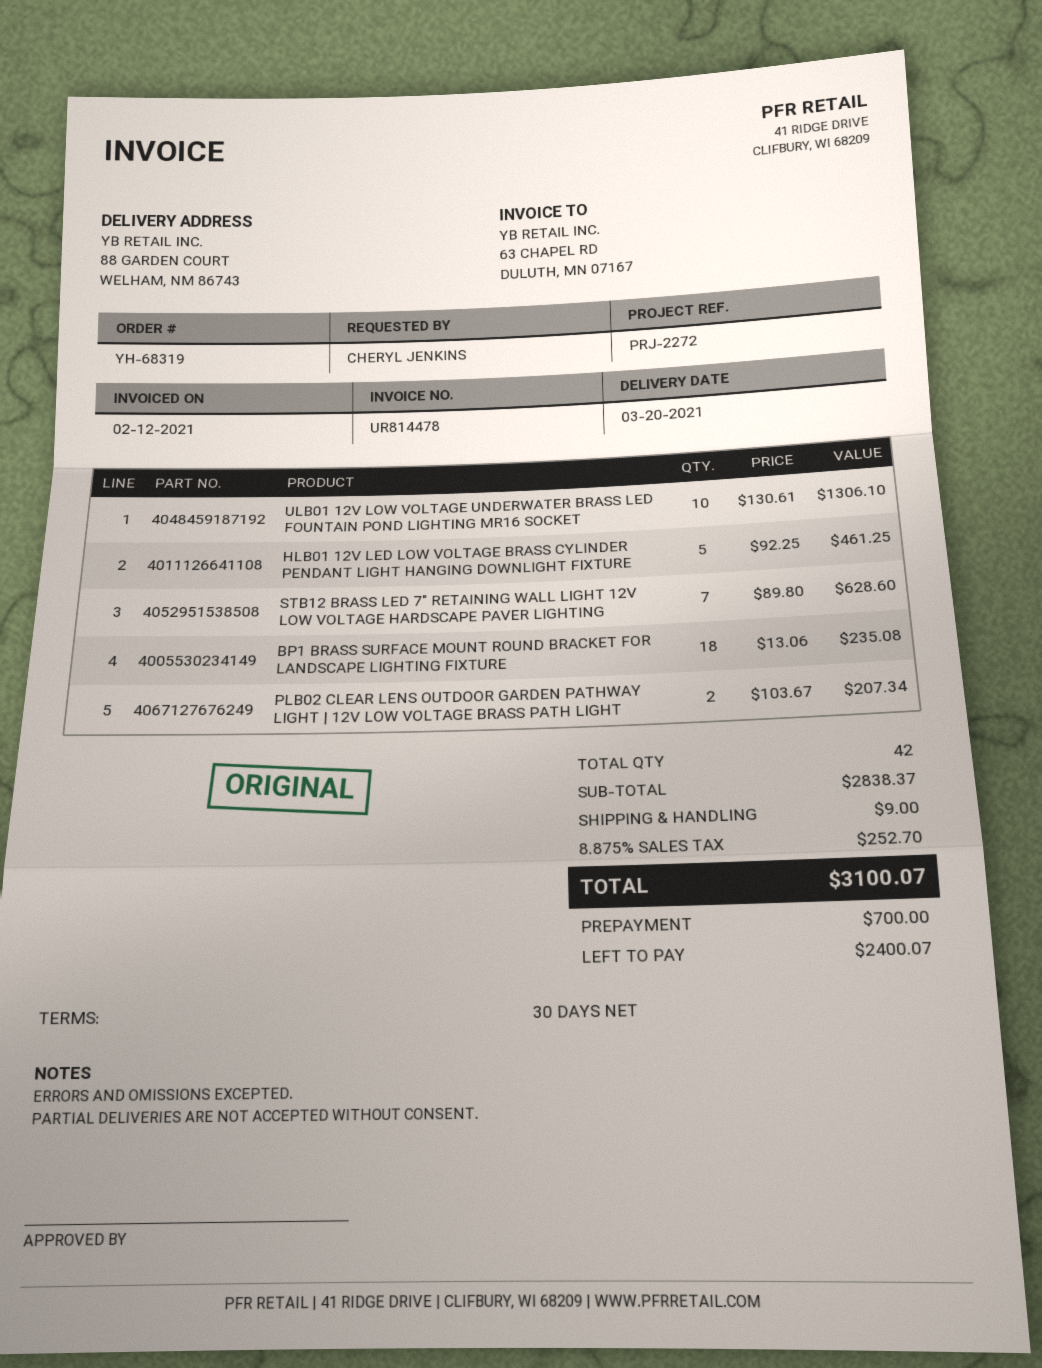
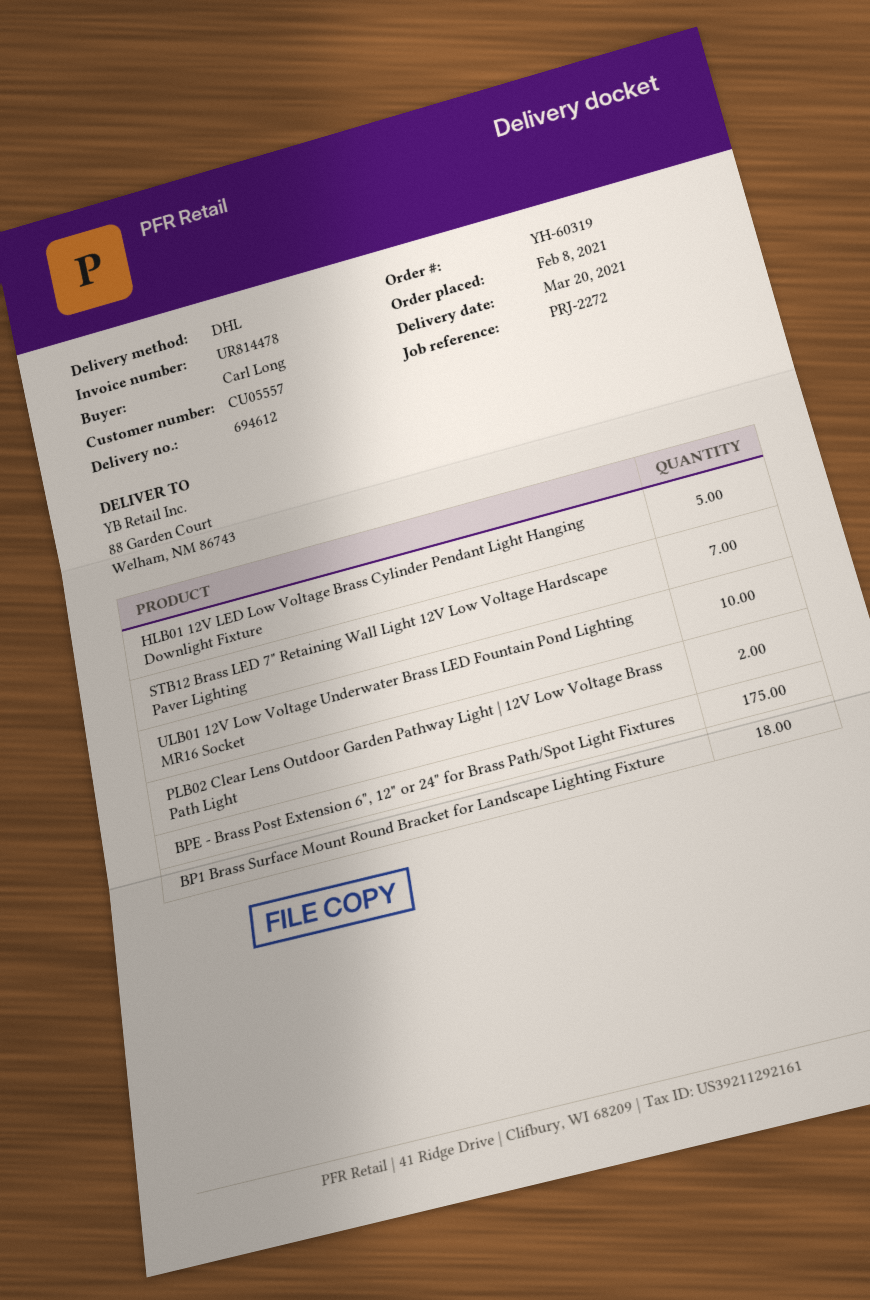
order number: YH-68319 -> YH-60319
ordered by: CHERYL JENKINS -> Carl Long
BPE - Brass Post Extension 6", 12" or 24" for Brass Path/Spot Light Fixtures: none -> 175

